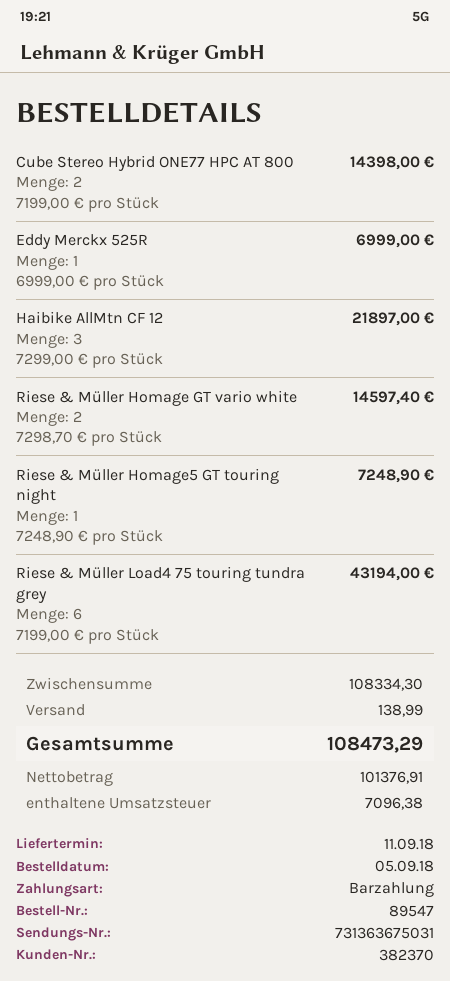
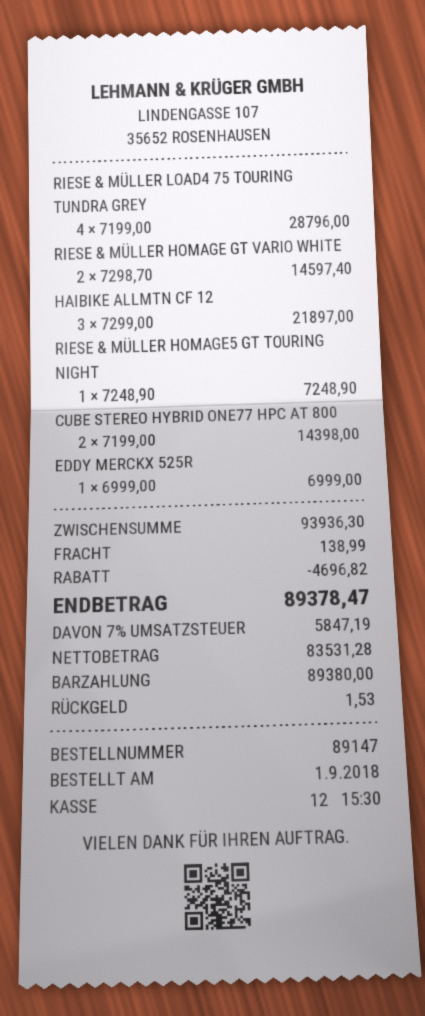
order number: 89547 -> 89147
order date: 2018-09-05 -> 2018-09-01
Riese & Müller Load4 75 touring tundra grey: 6 x 7199.00 = 43194.00 -> 4 x 7199.00 = 28796.00
subtotal: 108334.30 -> 93936.30
discount: none -> 4696.82
net: 101376.91 -> 83531.28
tax: 7096.38 -> 5847.19
total: 108473.29 -> 89378.47

